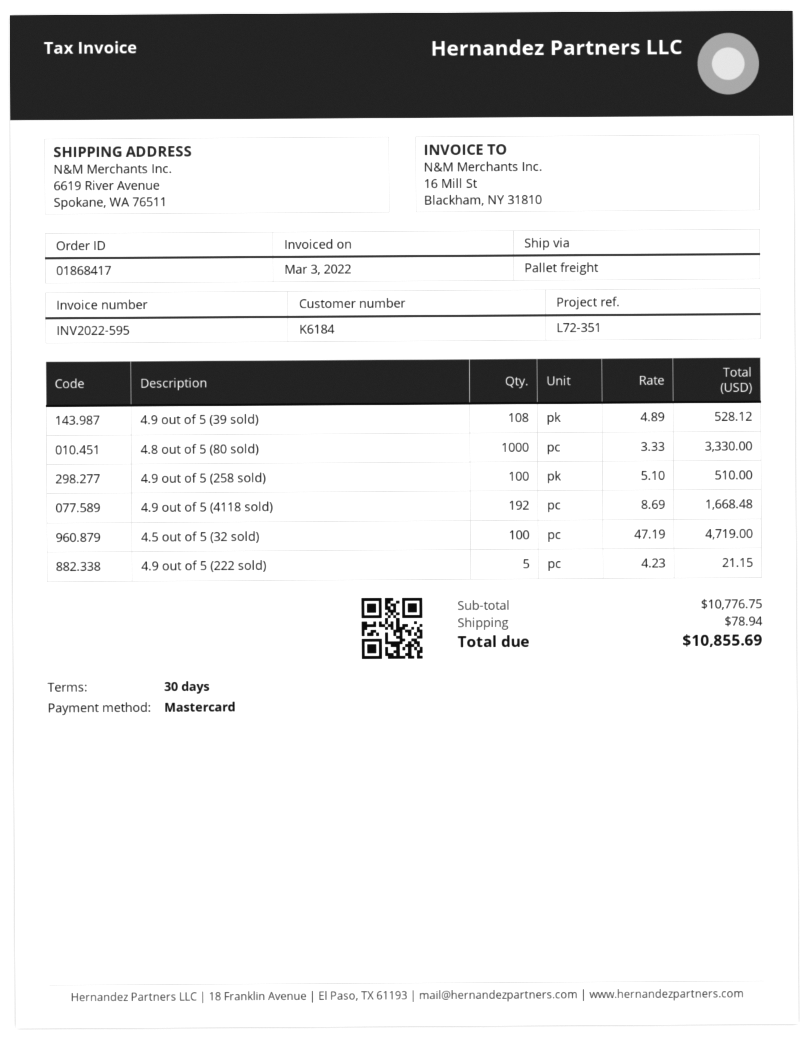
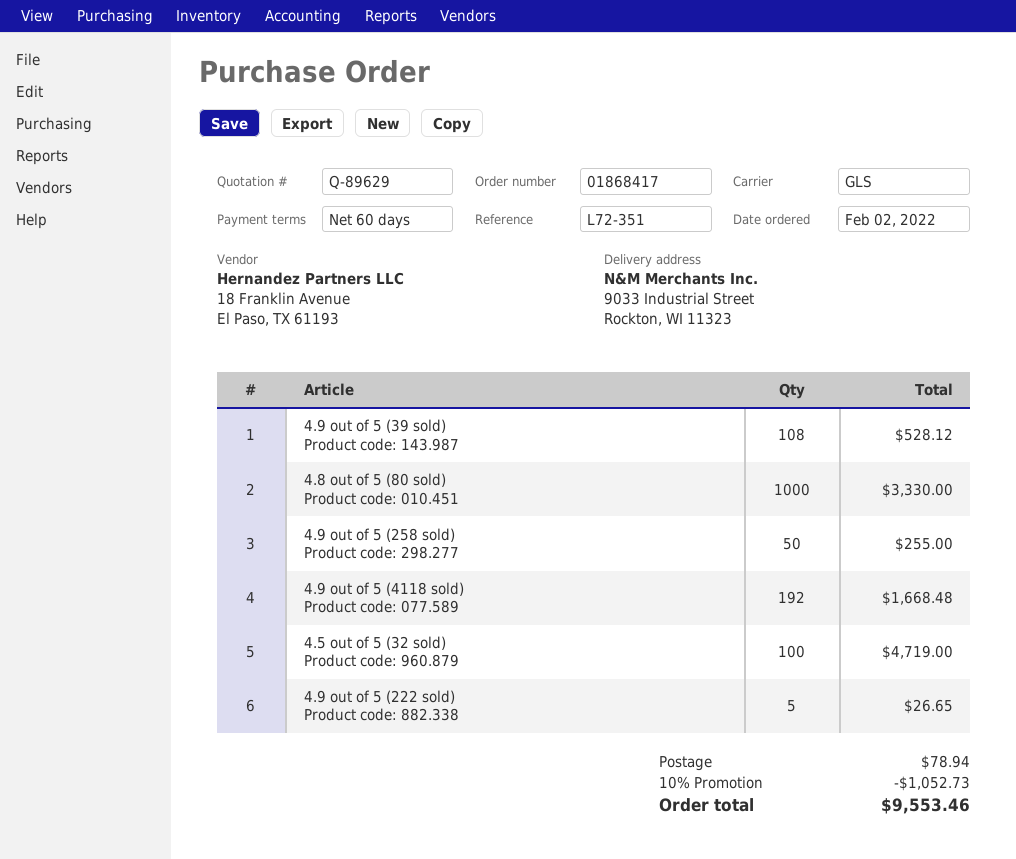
payment terms: 30 days -> 60 days
shipping method: pallet freight -> GLS
ship to: 6619 River Avenue, Spokane, WA 76511 -> 9033 Industrial Street, Rockton, WI 11323
4.9 out of 5 (258 sold): 100 for 510.00 -> 50 for 255.00
4.9 out of 5 (222 sold): 5 for 21.15 -> 5 for 26.65
discount: none -> 10% = 1052.73
total: 10855.69 -> 9553.46

